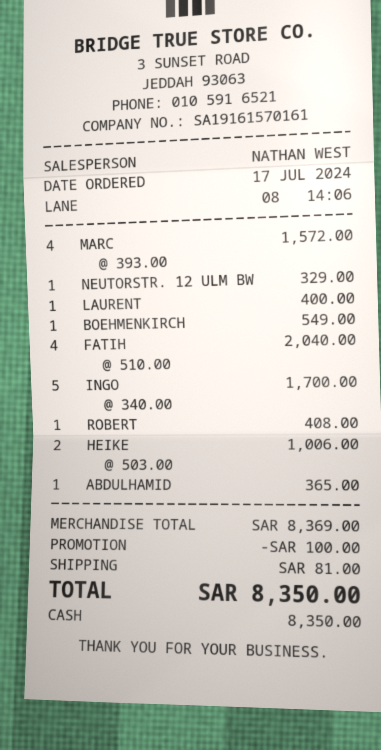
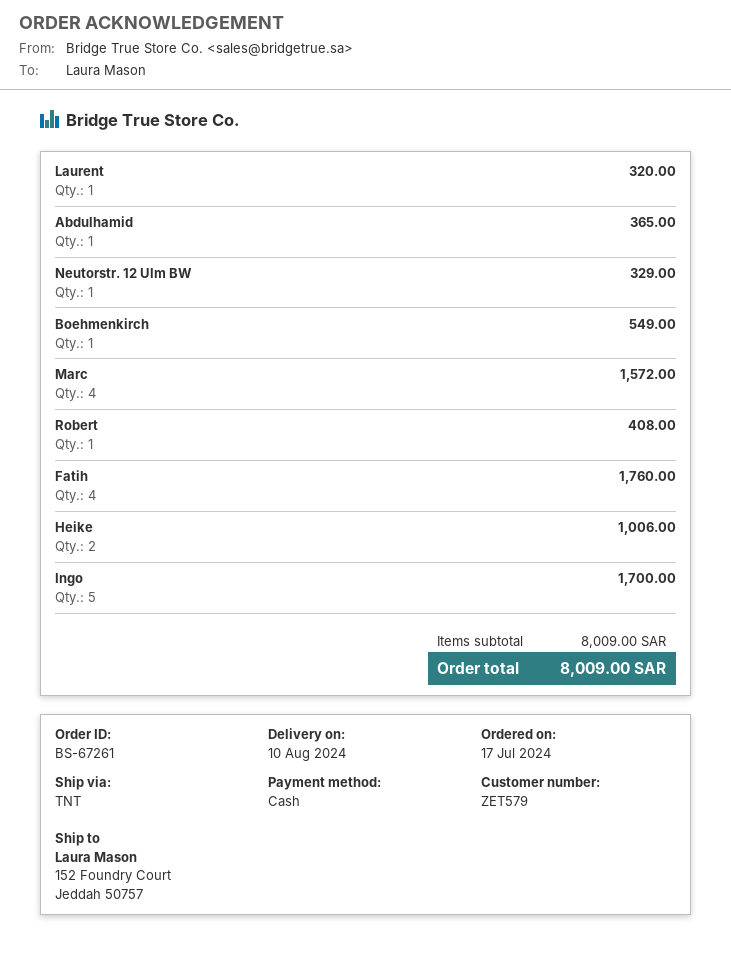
LAURENT: 1 for 400.00 -> 1 for 320.00
FATIH: 4 for 2040.00 -> 4 for 1760.00
subtotal: 8369.00 -> 8009.00
discount: 100.00 -> none
shipping: 81.00 -> none
total: 8350.00 -> 8009.00

